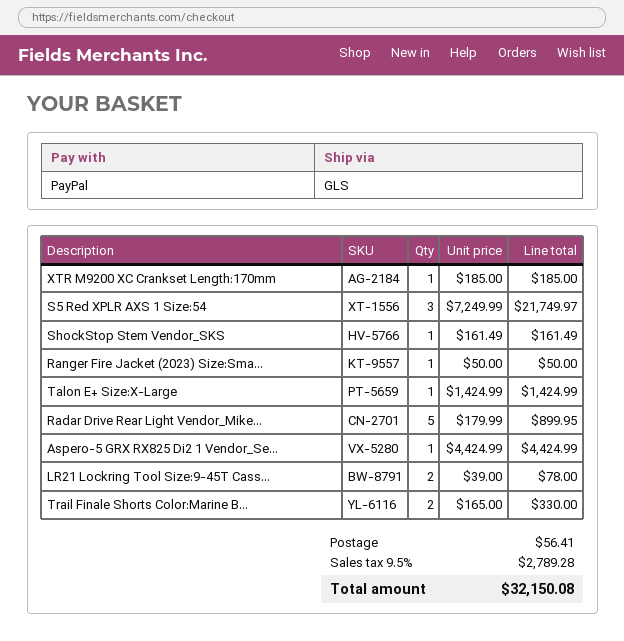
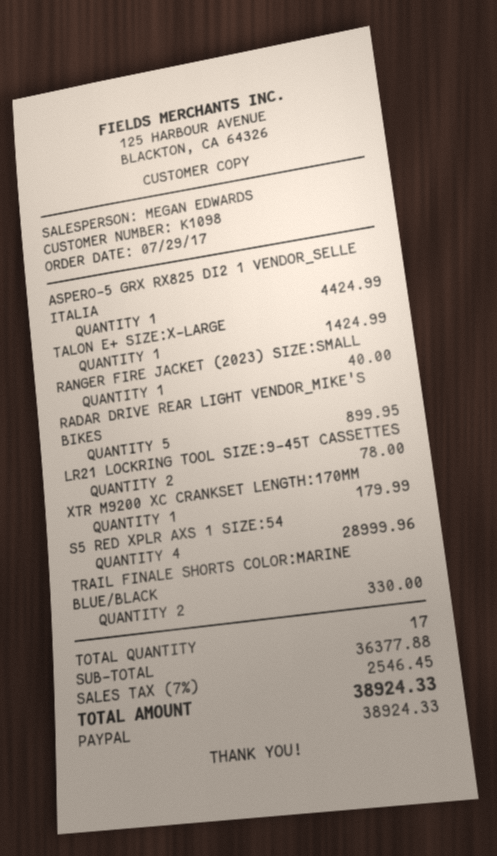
XTR M9200 XC Crankset Length:170mm: 1 for 185.00 -> 1 for 179.99
S5 Red XPLR AXS 1 Size:54: 3 for 21749.97 -> 4 for 28999.96
ShockStop Stem Vendor_SKS: 1 for 161.49 -> none
Ranger Fire Jacket (2023) Size:Sma...: 1 for 50.00 -> 1 for 40.00
shipping: 56.41 -> none
tax: 9.5% = 2789.28 -> 7% = 2546.45
total: 32150.08 -> 38924.33

